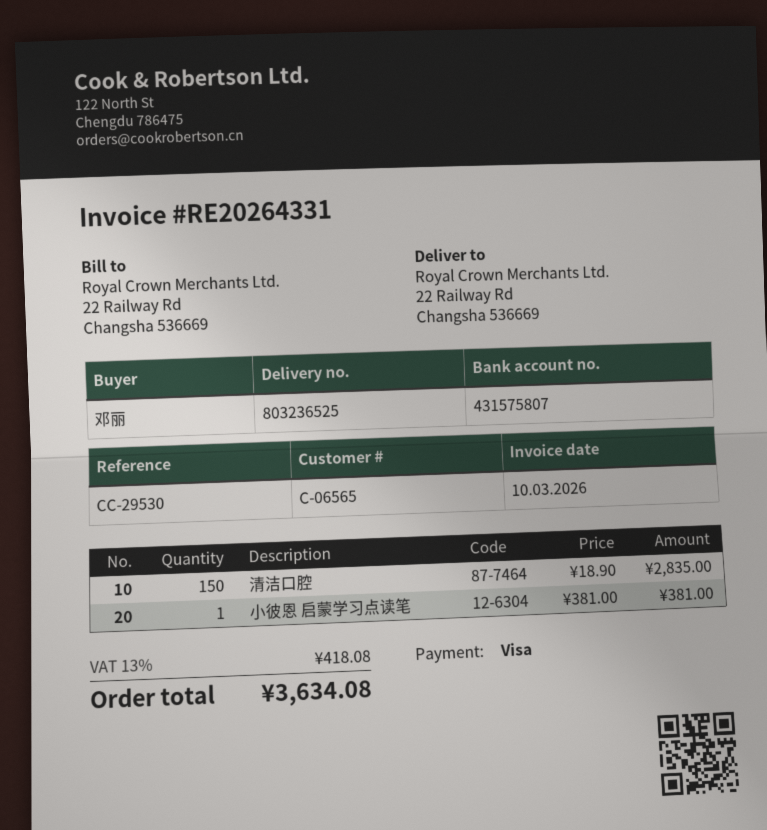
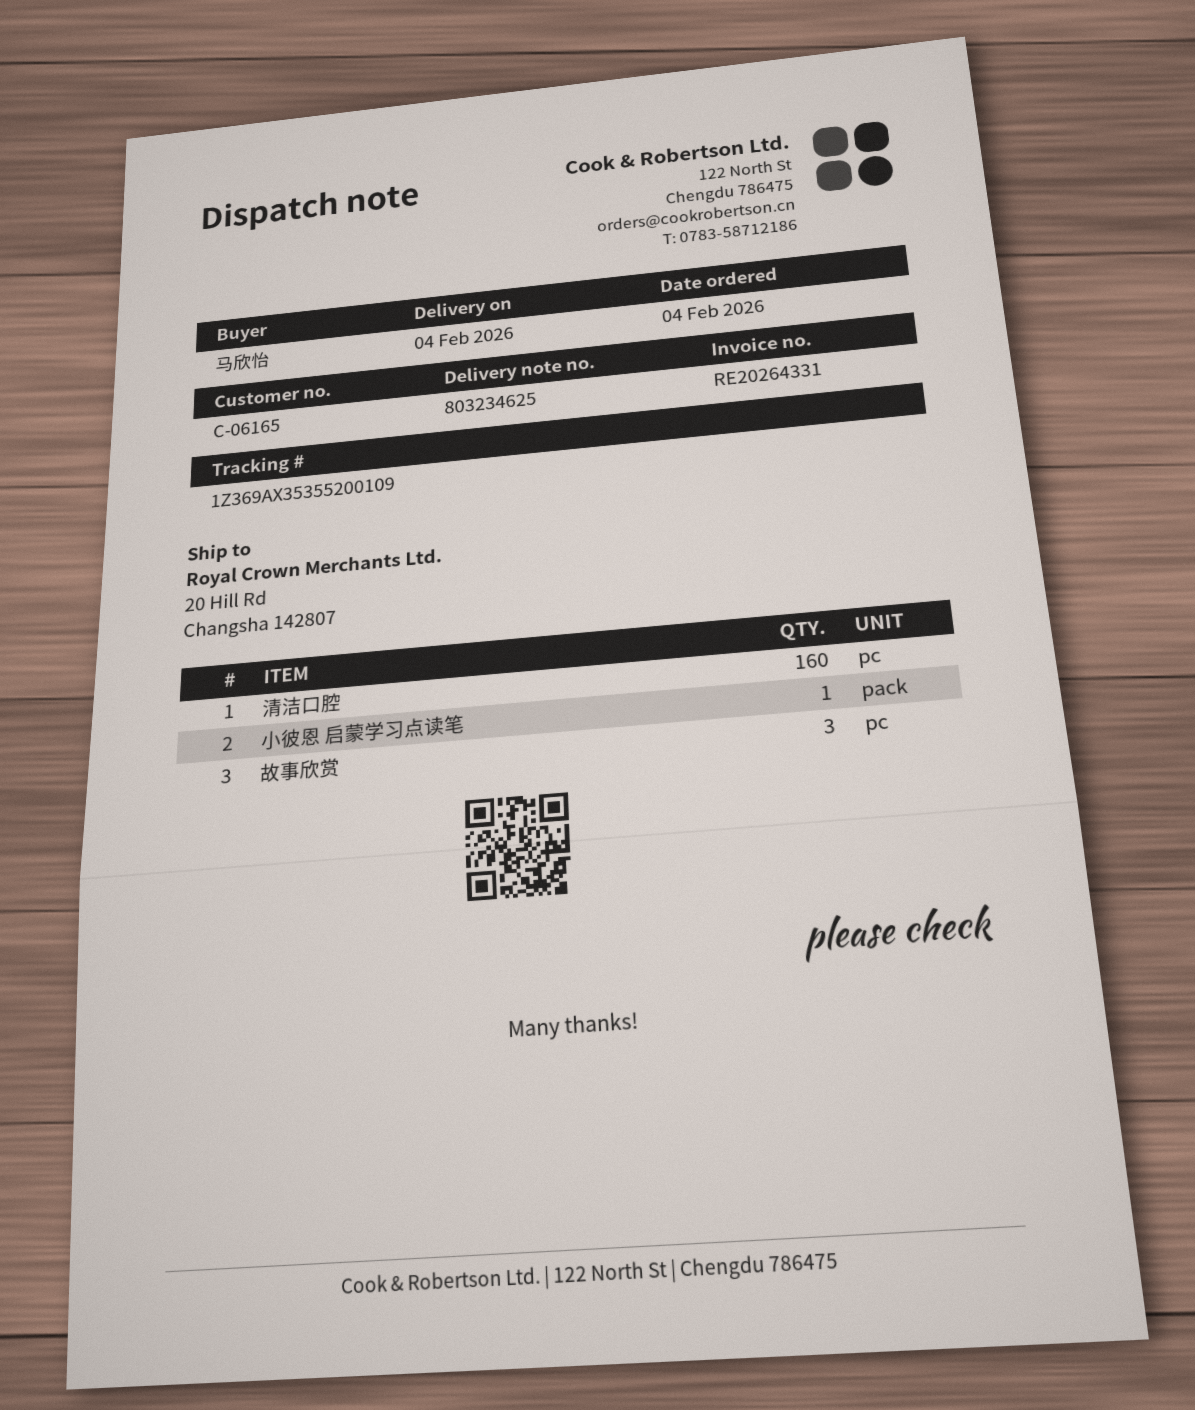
delivery note number: 803236525 -> 803234625
customer number: C-06565 -> C-06165
ordered by: 邓丽 -> 马欣怡
ship to: 22 Railway Rd, Changsha 536669 -> 20 Hill Rd, Changsha 142807
清洁口腔: 150 -> 160
故事欣赏: none -> 3

